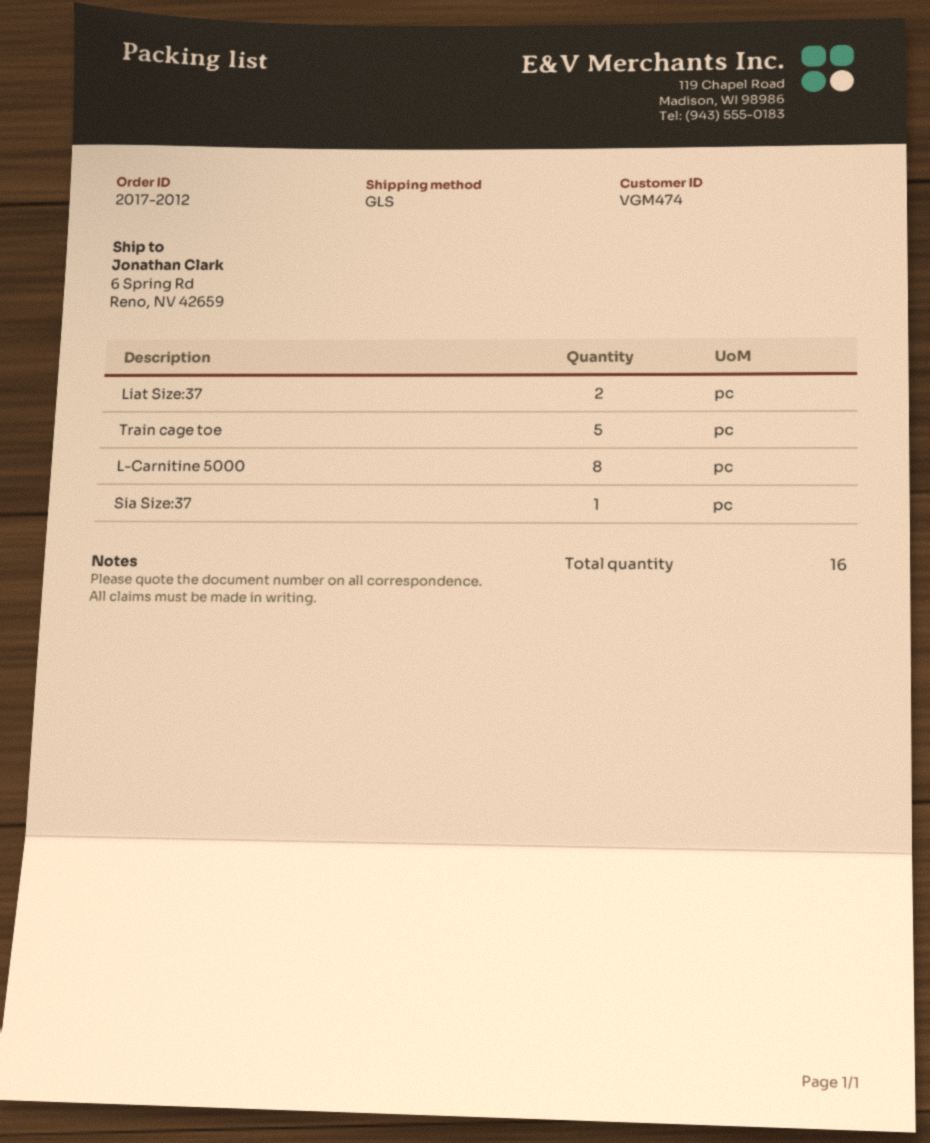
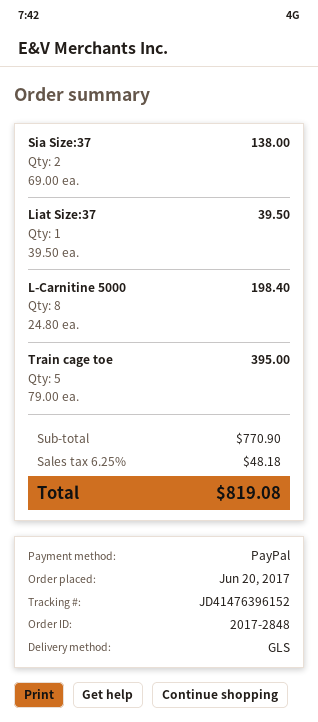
order number: 2017-2012 -> 2017-2848
Liat Size:37: 2 -> 1
Sia Size:37: 1 -> 2

